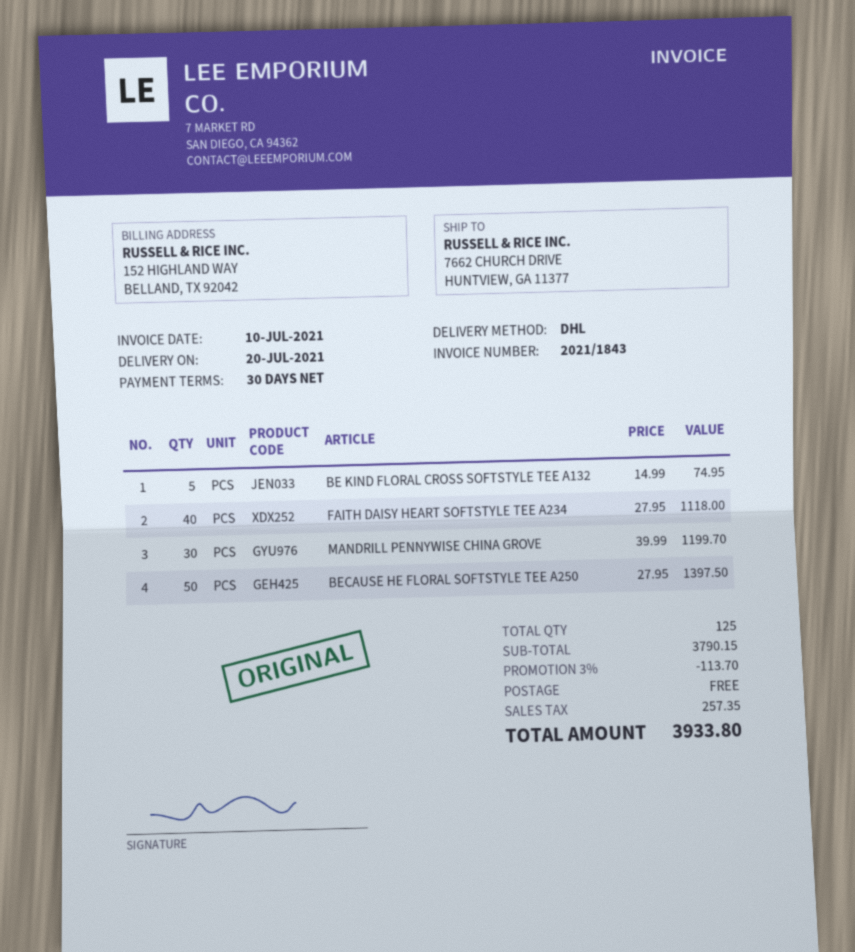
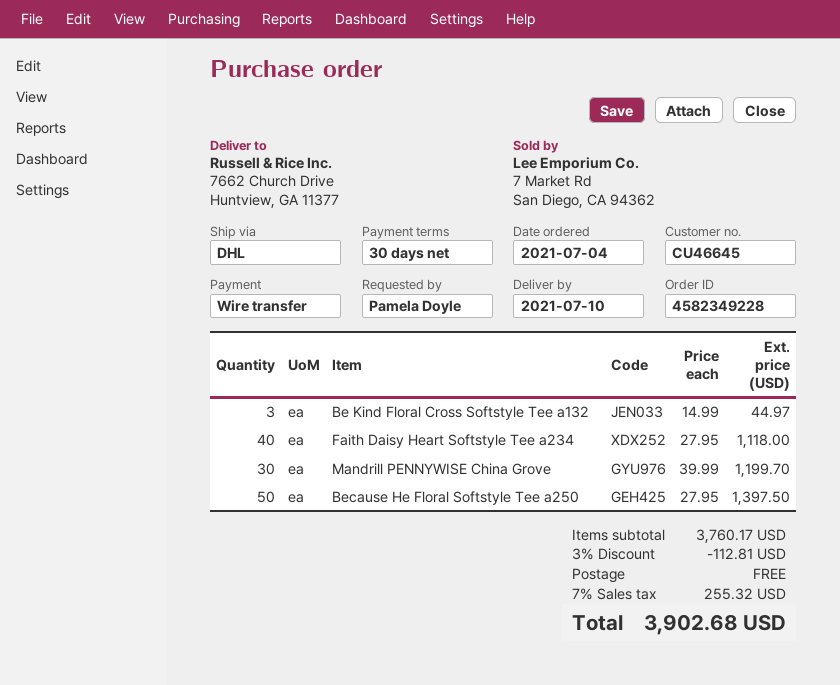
delivery date: 2021-07-20 -> 2021-07-10
BE KIND FLORAL CROSS SOFTSTYLE TEE A132: 5 x 14.99 = 74.95 -> 3 x 14.99 = 44.97
subtotal: 3790.15 -> 3760.17
discount: 3% = 113.70 -> 3% = 112.81
tax: 257.35 -> 255.32
total: 3933.80 -> 3902.68

